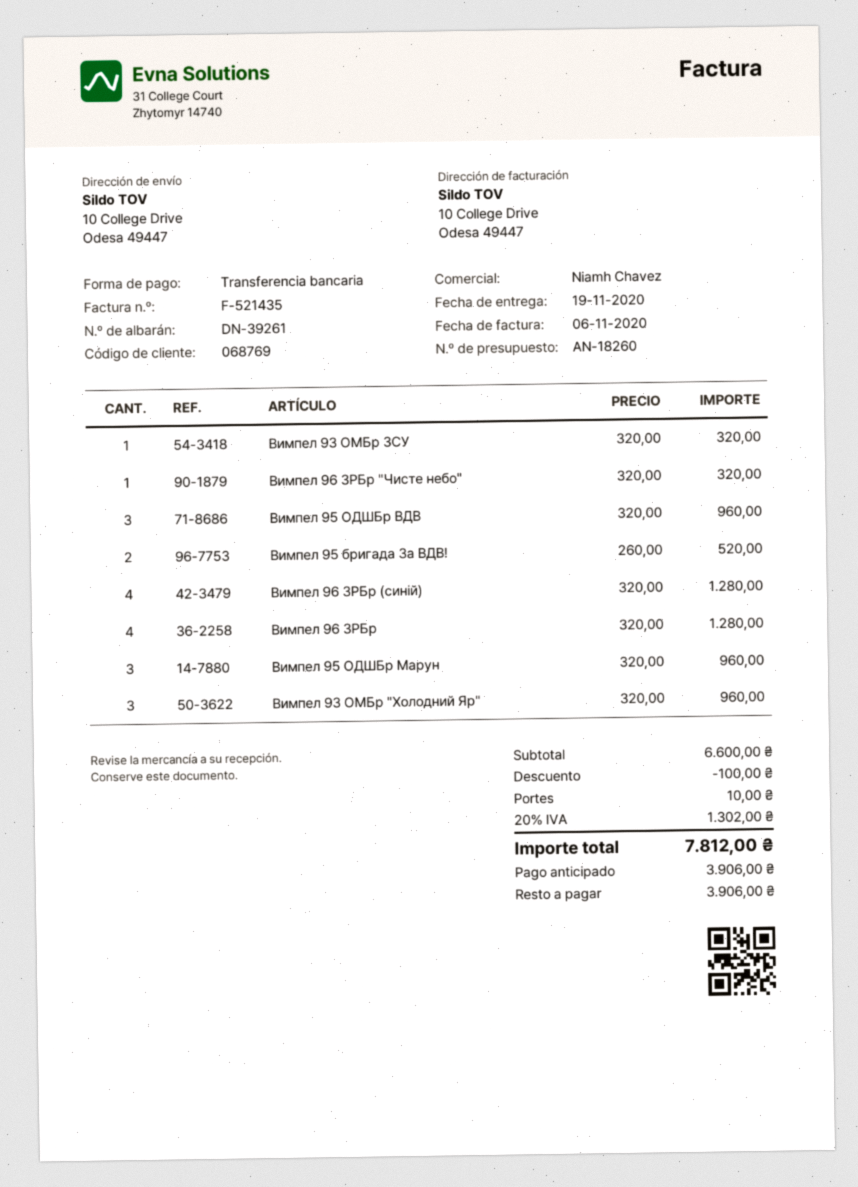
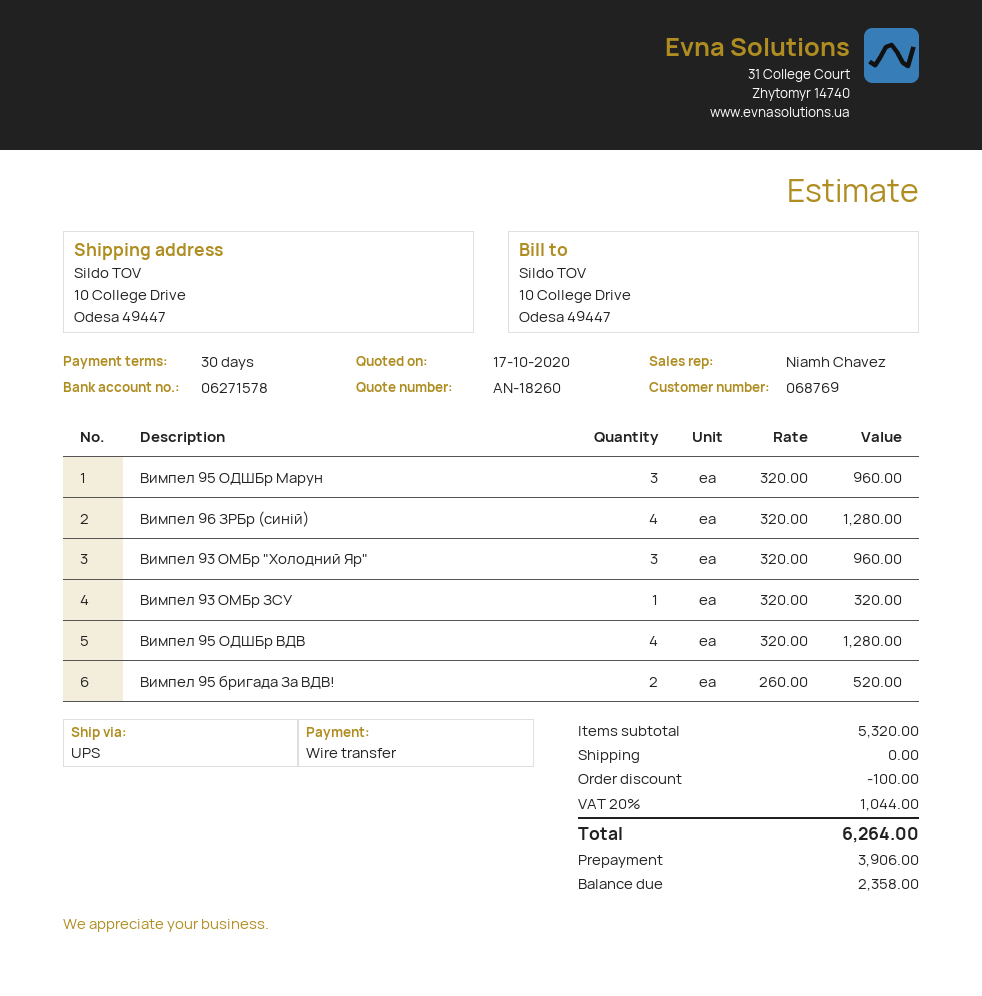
Вимпел 96 ЗРБр "Чисте небо": 1 x 320.00 = 320.00 -> none
Вимпел 95 ОДШБр ВДВ: 3 x 320.00 = 960.00 -> 4 x 320.00 = 1280.00
Вимпел 96 ЗРБр: 4 x 320.00 = 1280.00 -> none
subtotal: 6600.00 -> 5320.00
shipping: 10.00 -> 0.00
tax: 20% = 1302.00 -> 20% = 1044.00
total: 7812.00 -> 6264.00
balance: 3906.00 -> 2358.00

